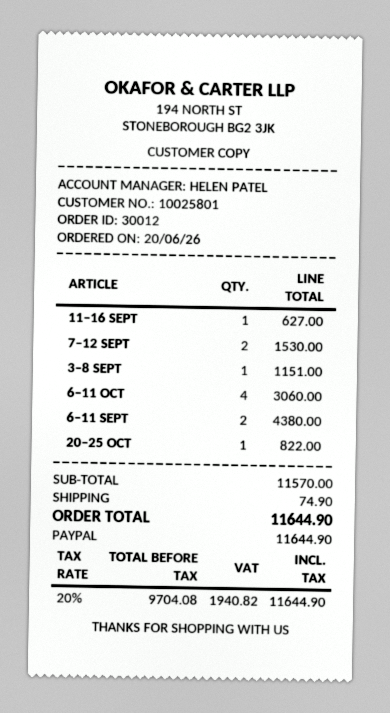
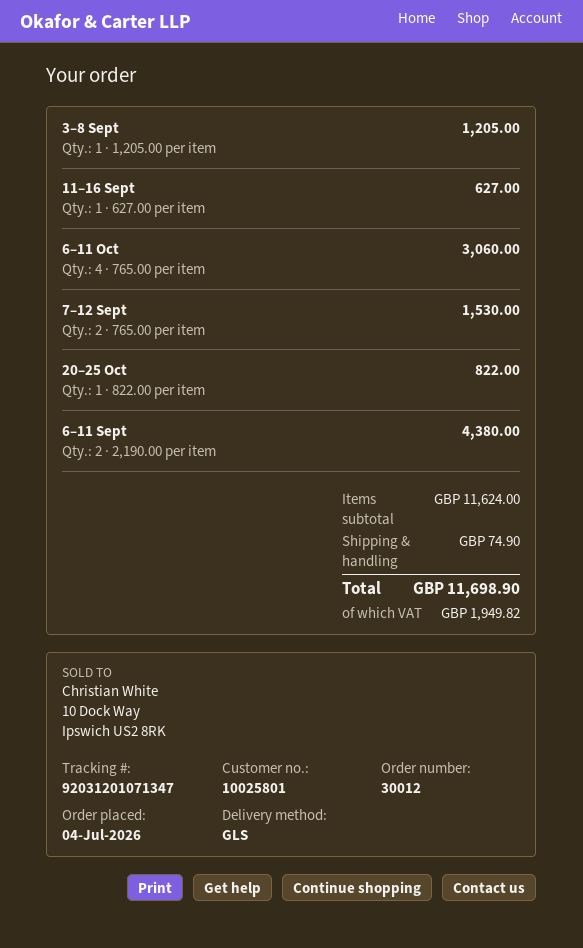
order date: 2026-06-20 -> 2026-07-04
3–8 SEPT: 1 for 1151.00 -> 1 for 1205.00
subtotal: 11570.00 -> 11624.00
tax: 1940.82 -> 1949.82
total: 11644.90 -> 11698.90

